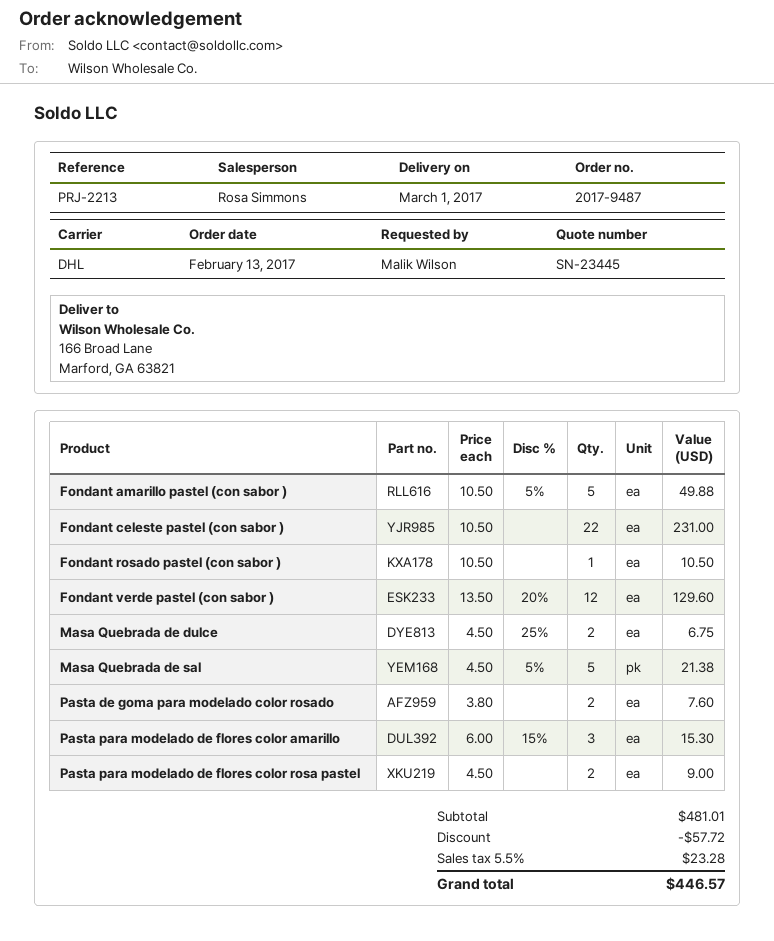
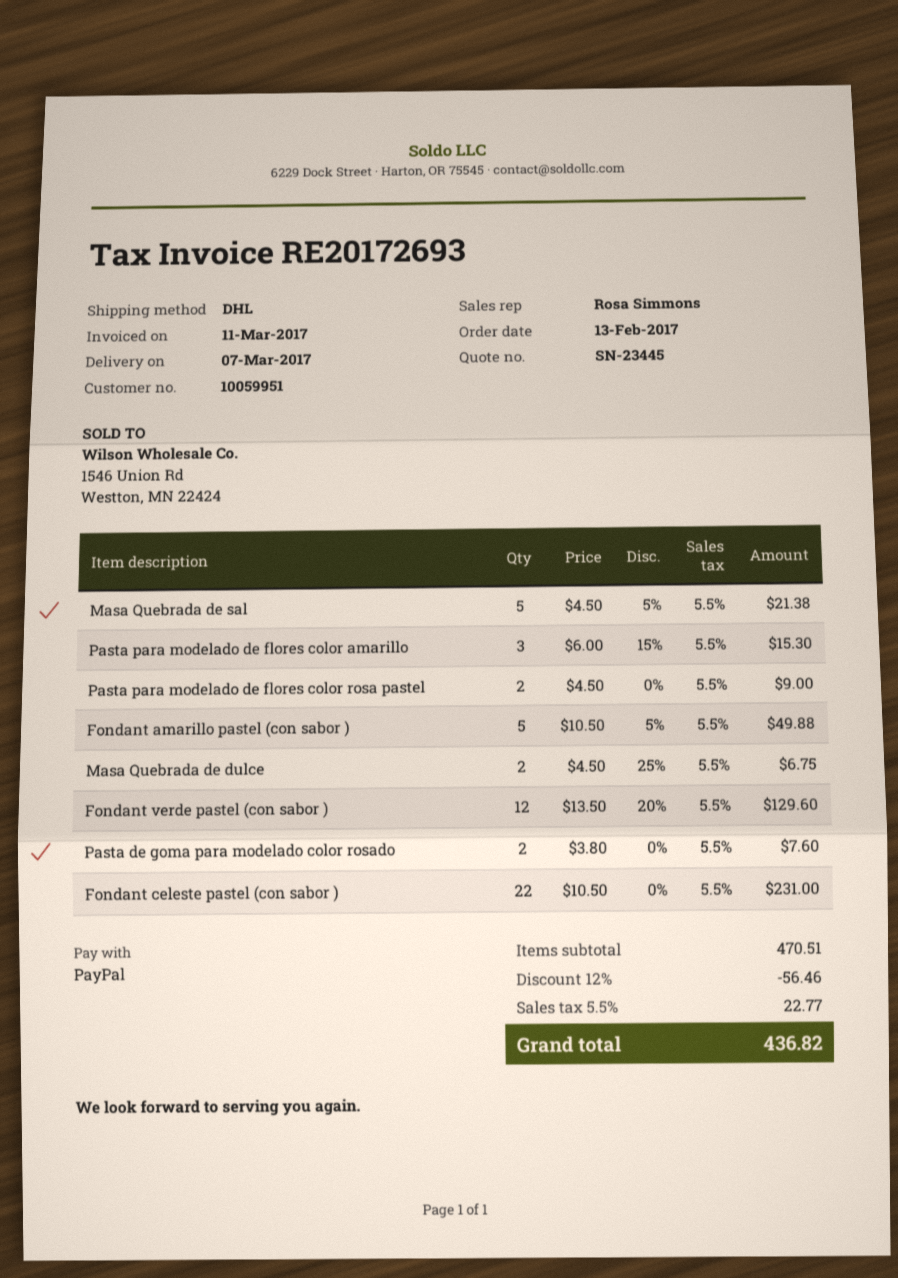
delivery date: 2017-03-01 -> 2017-03-07
Fondant rosado pastel (con sabor ): 1 x 10.50 = 10.50 -> none
subtotal: 481.01 -> 470.51
discount: 57.72 -> 56.46
tax: 5.5% = 23.28 -> 5.5% = 22.77
total: 446.57 -> 436.82

